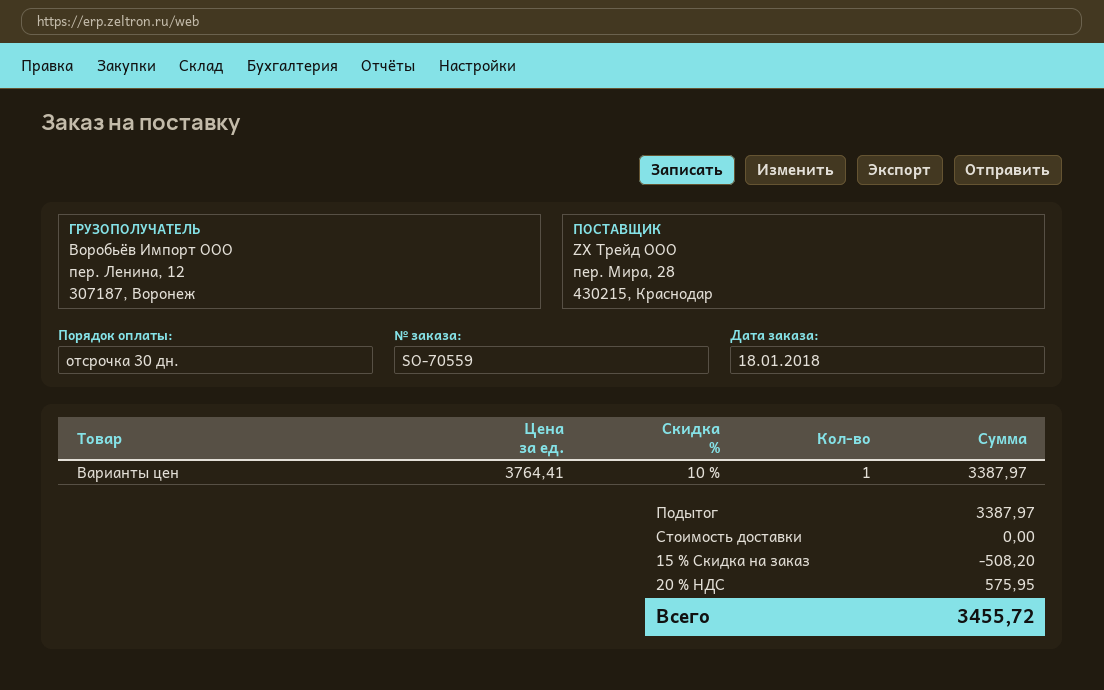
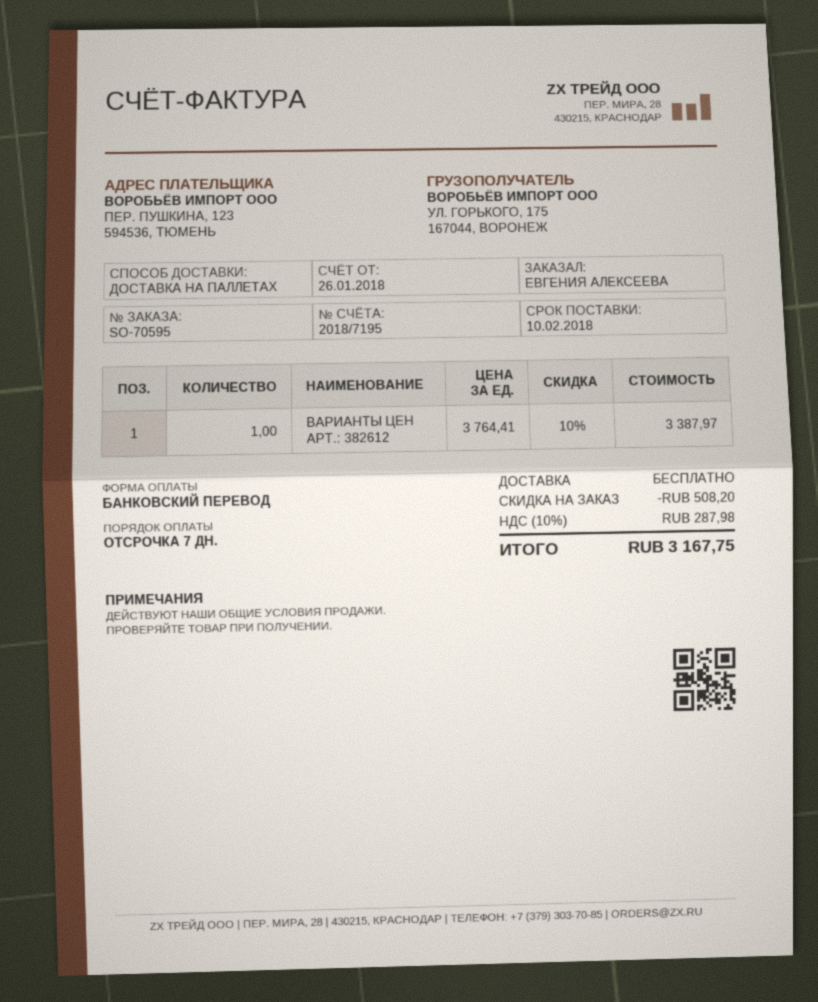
order number: SO-70559 -> SO-70595
payment terms: 30 days -> 7 days
ship to: пер. Ленина, 12, 307187, Воронеж -> УЛ. ГОРЬКОГО, 175, 167044, ВОРОНЕЖ
tax: 20% = 575.95 -> 10% = 287.98
total: 3455.72 -> 3167.75

